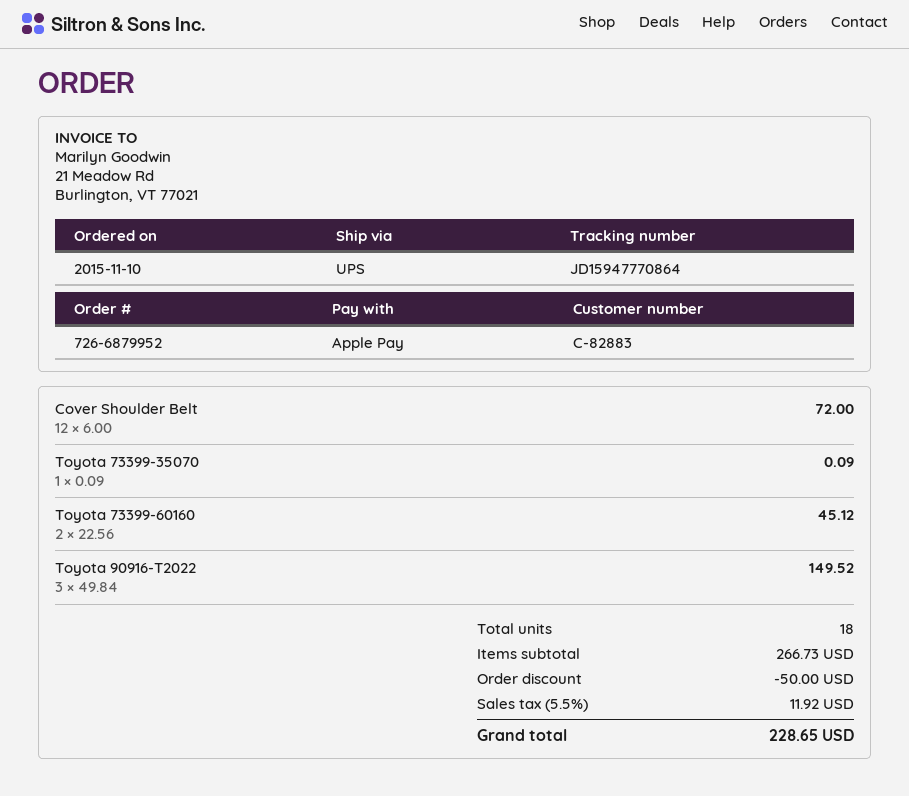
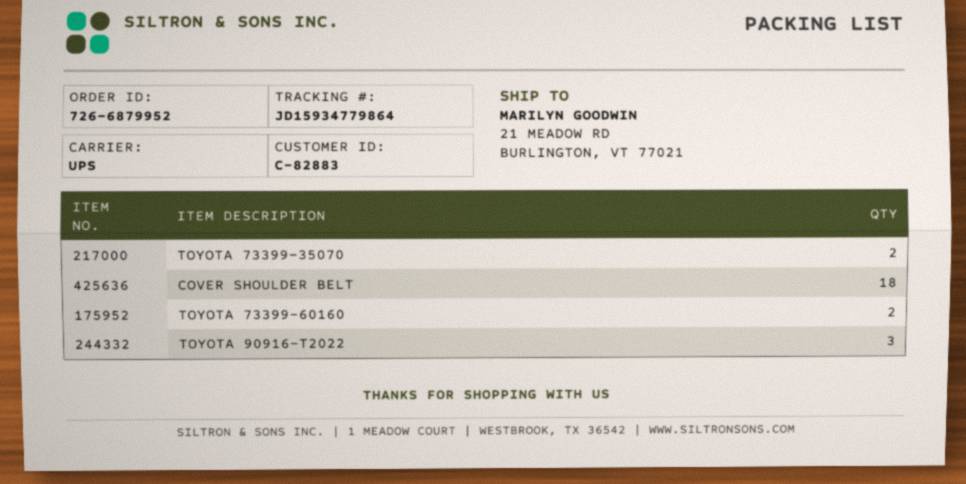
tracking number: JD15947770864 -> JD15934779864
Cover Shoulder Belt: 12 -> 18
Toyota 73399-35070: 1 -> 2

